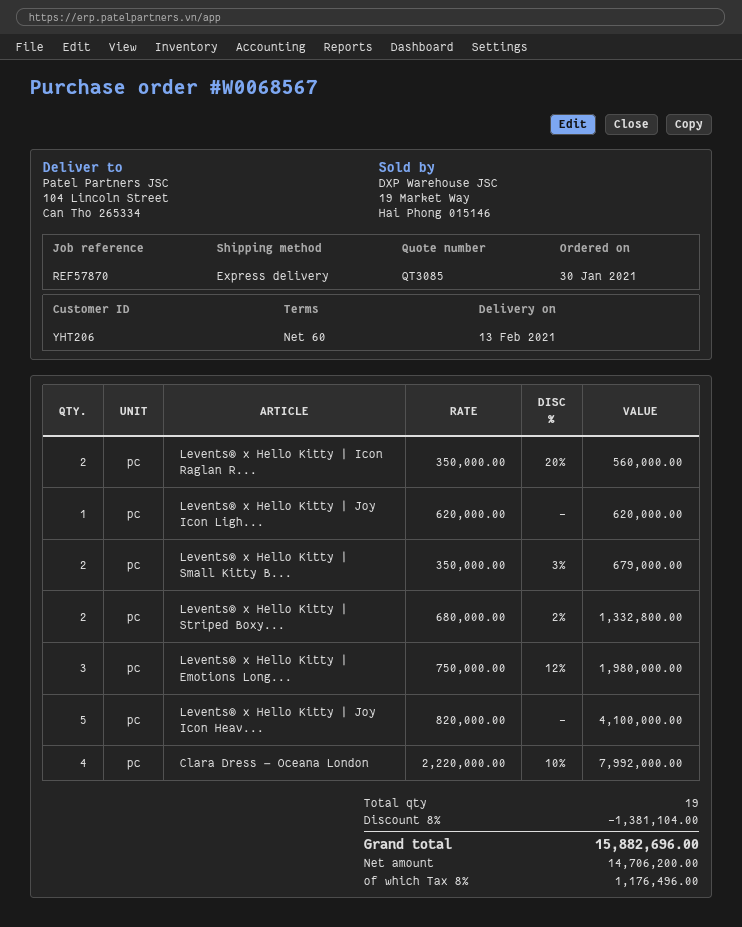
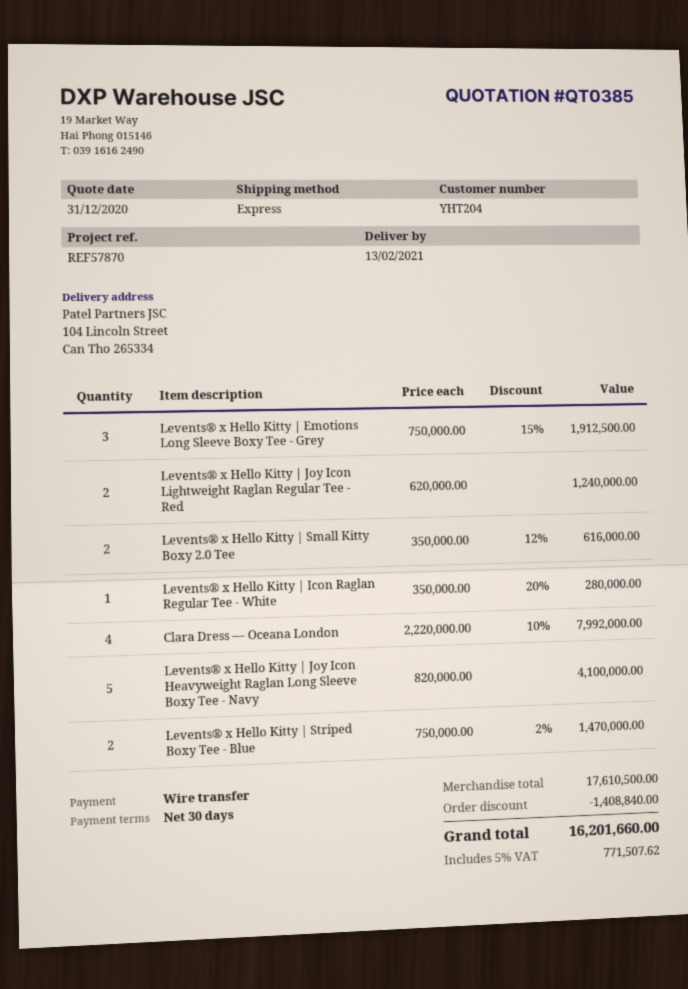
quote number: QT3085 -> QT0385
payment terms: 60 days -> 30 days
customer number: YHT206 -> YHT204
Levents® x Hello Kitty | Icon Raglan R...: 2 x 350000.00 - 20% = 560000.00 -> 1 x 350000.00 - 20% = 280000.00
Levents® x Hello Kitty | Joy Icon Ligh...: 1 x 620000.00 = 620000.00 -> 2 x 620000.00 = 1240000.00
Levents® x Hello Kitty | Small Kitty B...: 2 x 350000.00 - 3% = 679000.00 -> 2 x 350000.00 - 12% = 616000.00
Levents® x Hello Kitty | Striped Boxy...: 2 x 680000.00 - 2% = 1332800.00 -> 2 x 750000.00 - 2% = 1470000.00
Levents® x Hello Kitty | Emotions Long...: 3 x 750000.00 - 12% = 1980000.00 -> 3 x 750000.00 - 15% = 1912500.00
discount: 1381104.00 -> 1408840.00
tax: 8% = 1176496.00 -> 5% = 771507.62
total: 15882696.00 -> 16201660.00

